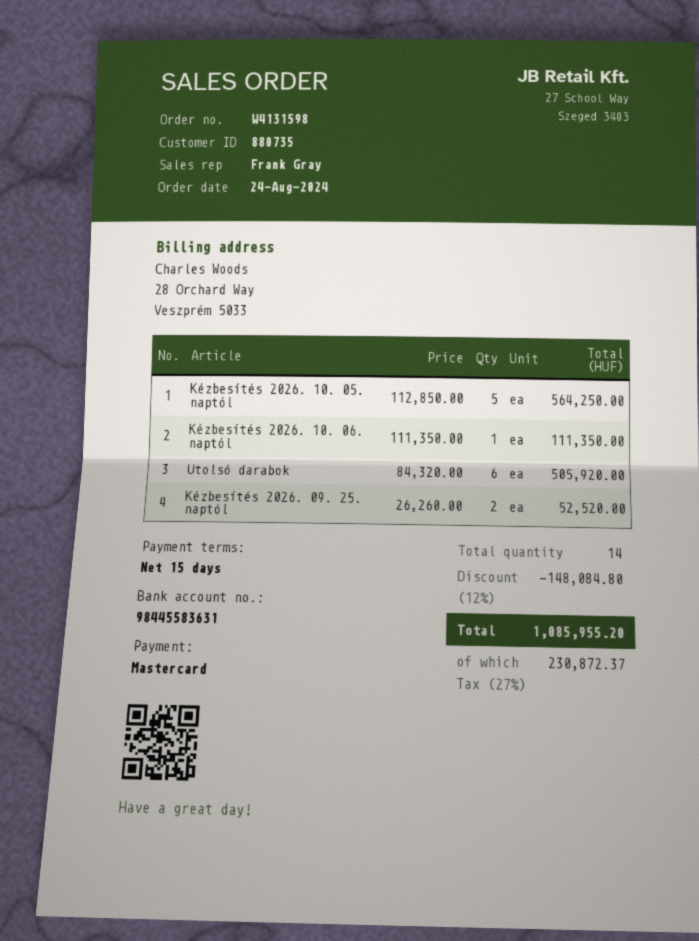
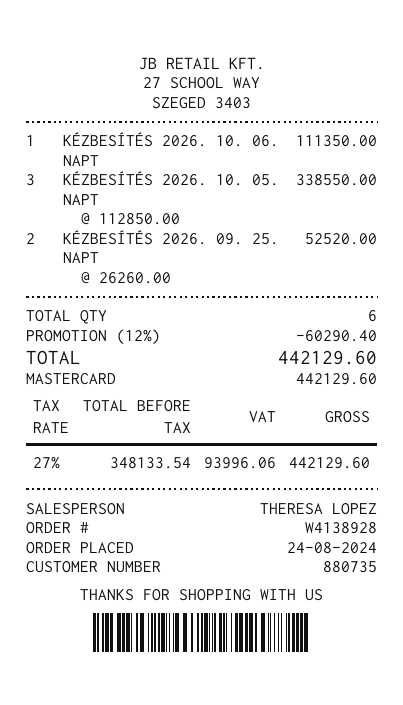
order number: W4131598 -> W4138928
sales rep: Frank Gray -> THERESA LOPEZ
Kézbesítés 2026. 10. 05. naptól: 5 x 112850.00 = 564250.00 -> 3 x 112850.00 = 338550.00
Utolsó darabok: 6 x 84320.00 = 505920.00 -> none
total quantity: 14 -> 6
discount: 12% = 148084.80 -> 12% = 60290.40
tax: 27% = 230872.37 -> 27% = 93996.06
total: 1085955.20 -> 442129.60

